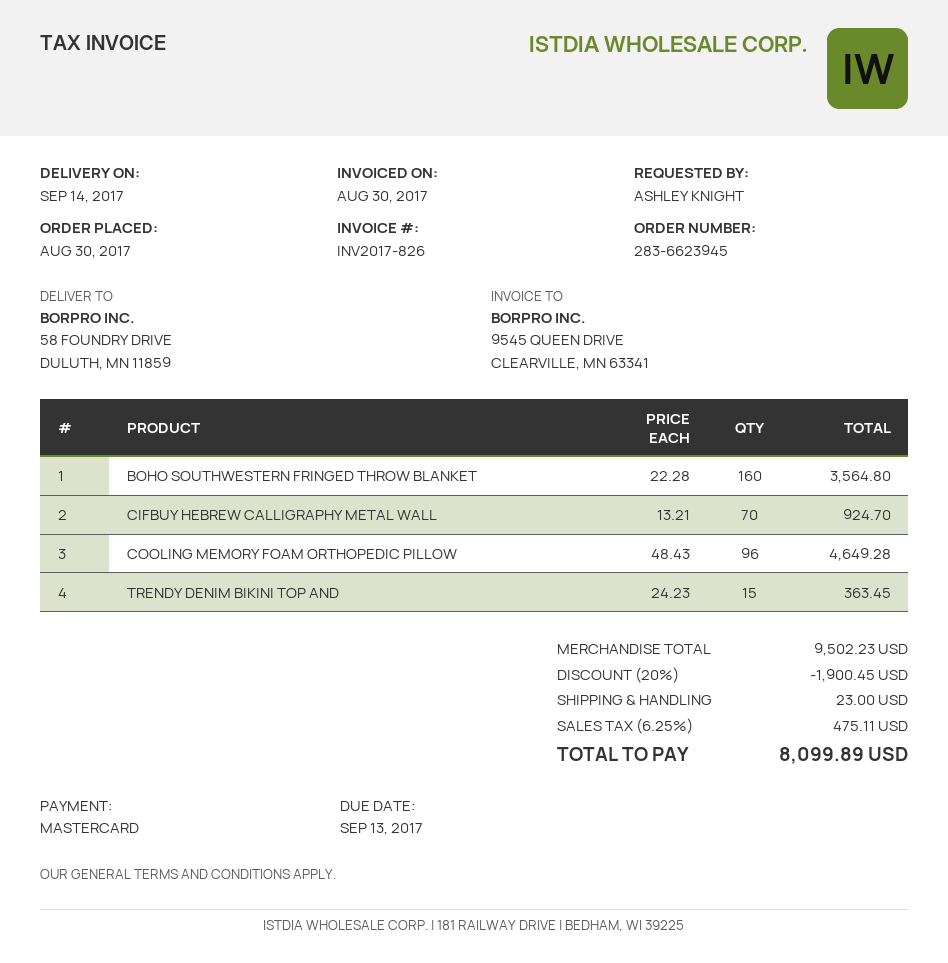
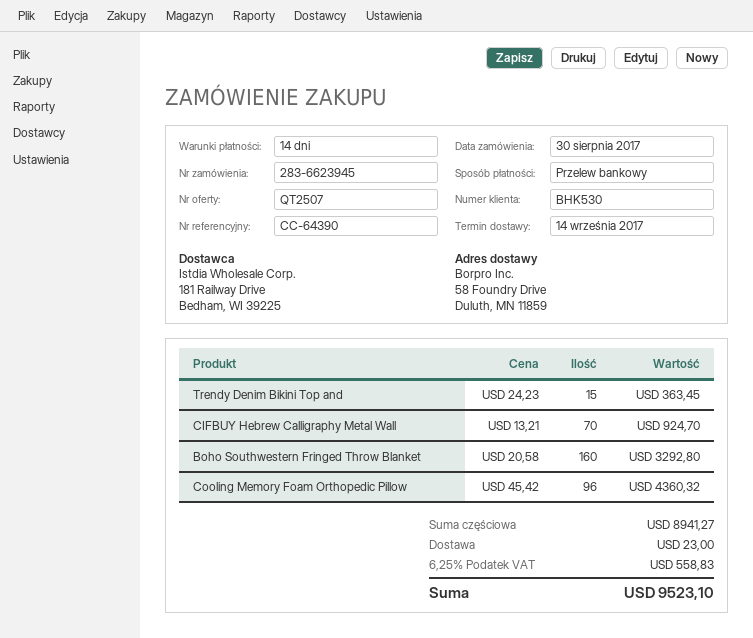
payment method: Mastercard -> bank transfer
BOHO SOUTHWESTERN FRINGED THROW BLANKET: 160 x 22.28 = 3564.80 -> 160 x 20.58 = 3292.80
COOLING MEMORY FOAM ORTHOPEDIC PILLOW: 96 x 48.43 = 4649.28 -> 96 x 45.42 = 4360.32
subtotal: 9502.23 -> 8941.27
discount: 20% = 1900.45 -> none
tax: 6.25% = 475.11 -> 6.25% = 558.83
total: 8099.89 -> 9523.10

